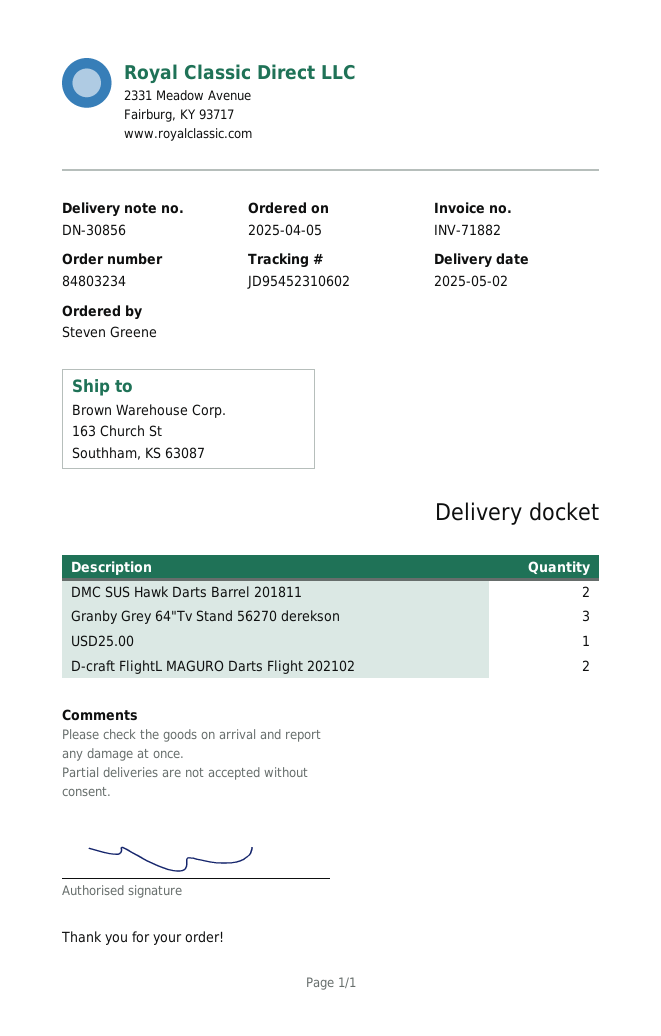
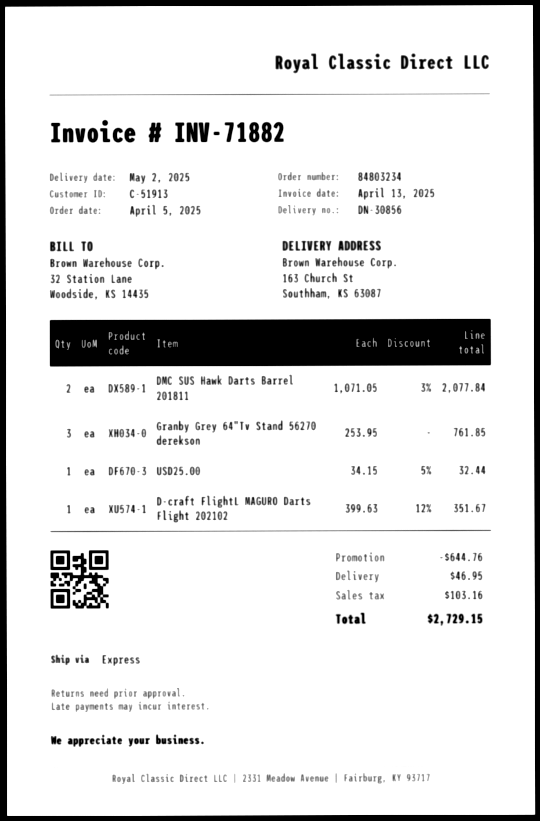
D-craft FlightL MAGURO Darts Flight 202102: 2 -> 1

